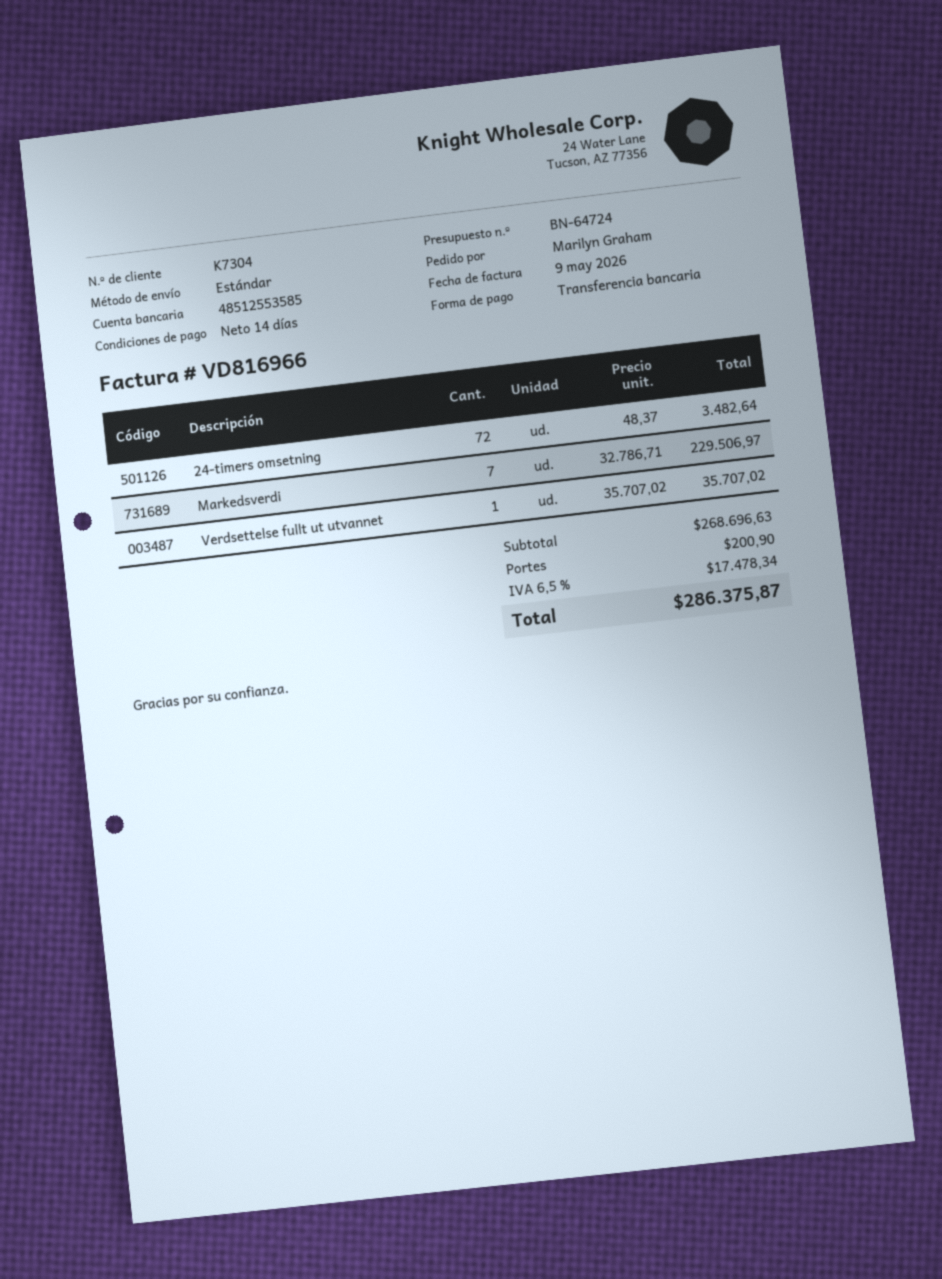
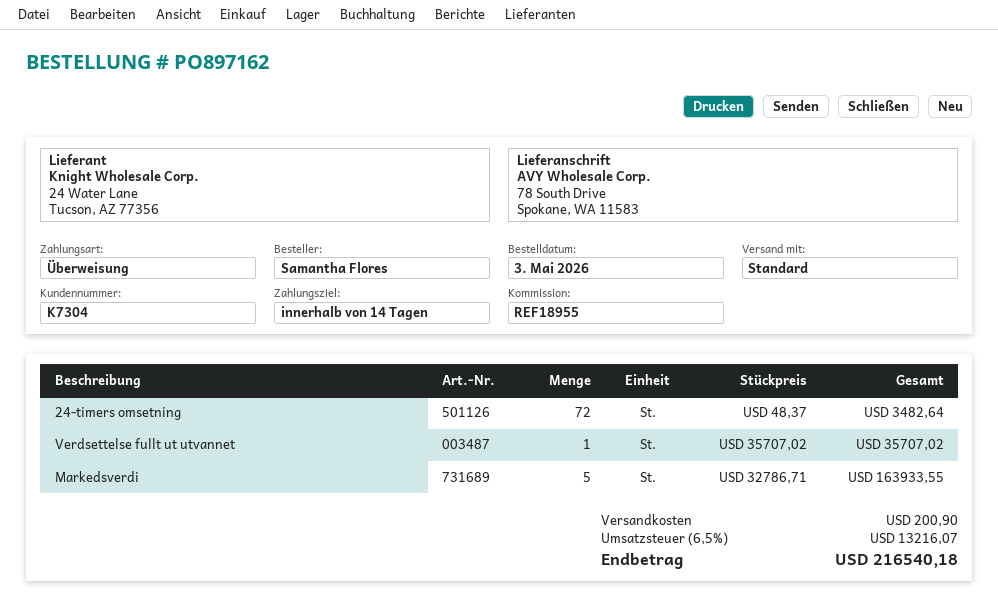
ordered by: Marilyn Graham -> Samantha Flores
Markedsverdi: 7 x 32786.71 = 229506.97 -> 5 x 32786.71 = 163933.55
tax: 6.5% = 17478.34 -> 6.5% = 13216.07
total: 286375.87 -> 216540.18

